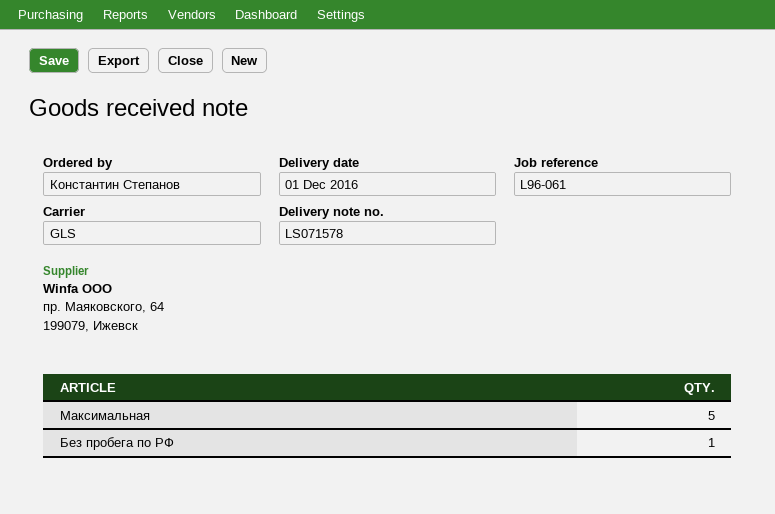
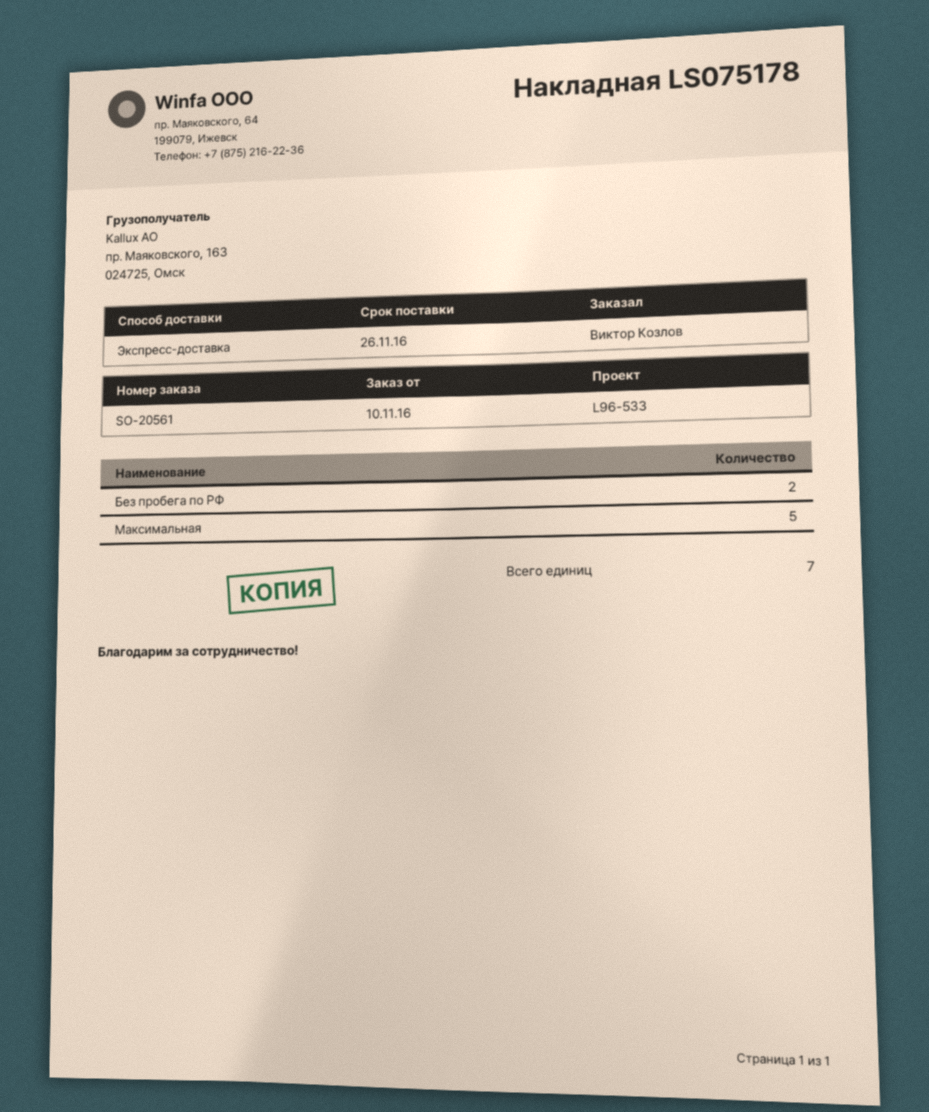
delivery note number: LS071578 -> LS075178
delivery date: 2016-12-01 -> 2016-11-26
reference: L96-061 -> L96-533
ordered by: Константин Степанов -> Виктор Козлов
shipping method: GLS -> express
Без пробега по РФ: 1 -> 2

